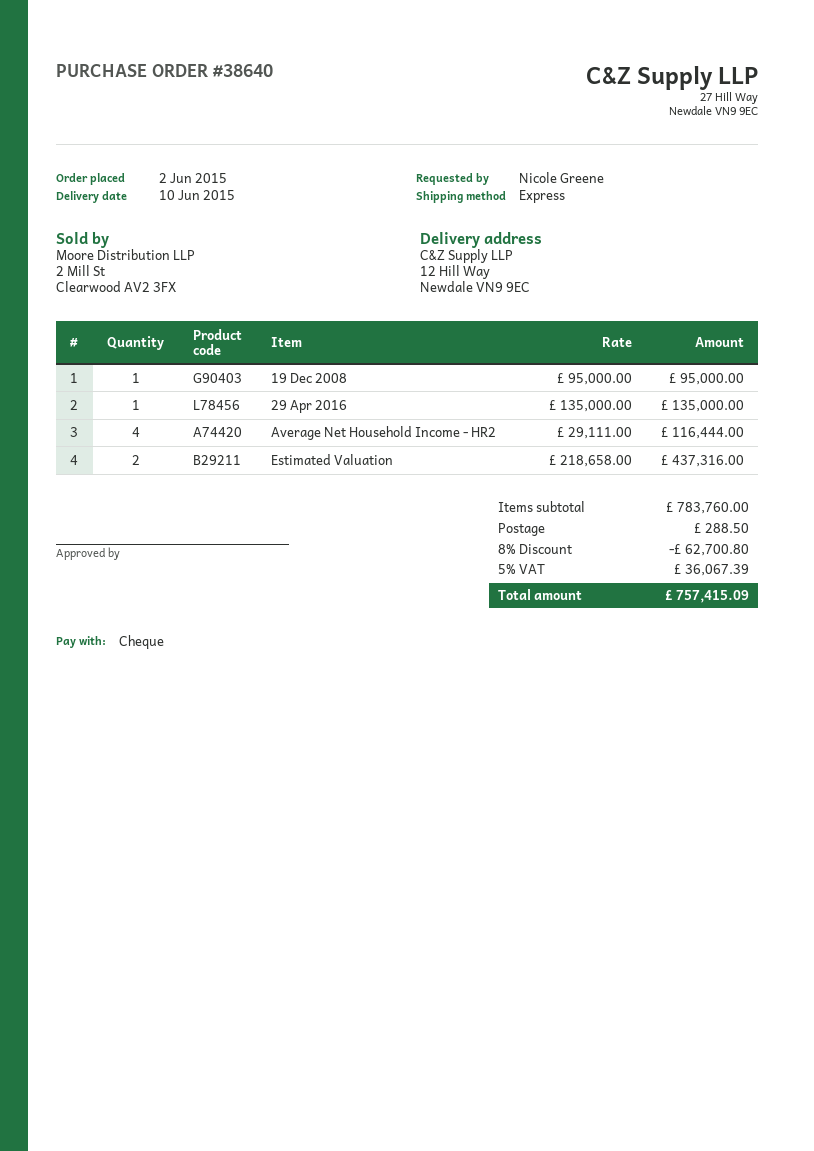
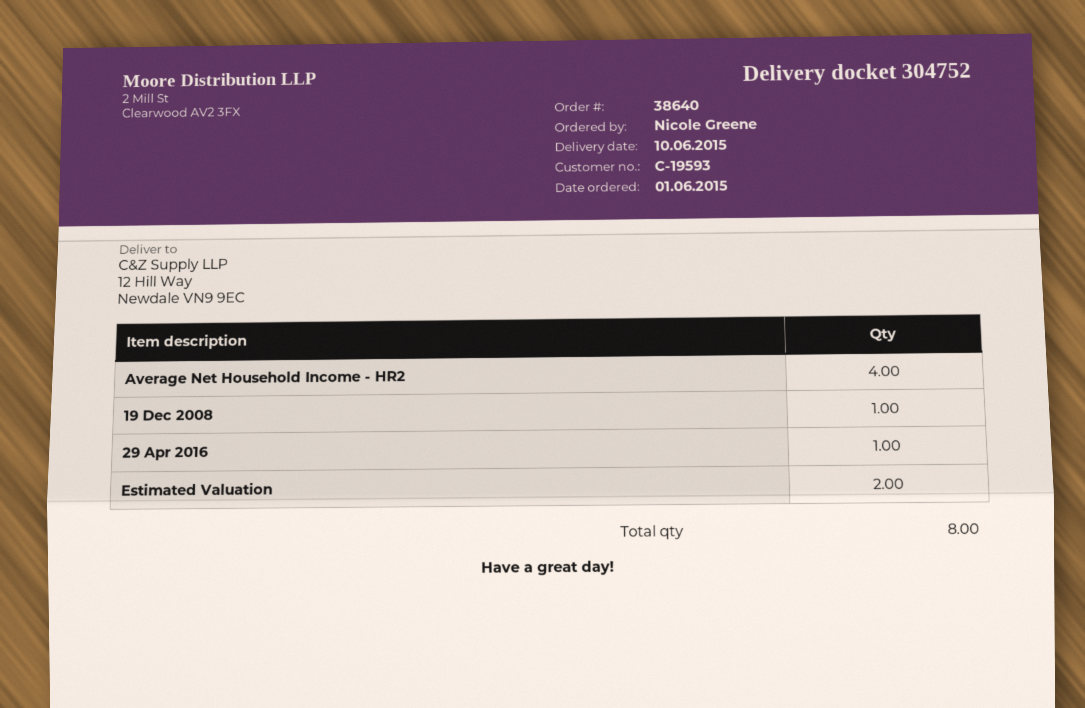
order date: 2015-06-02 -> 2015-06-01

